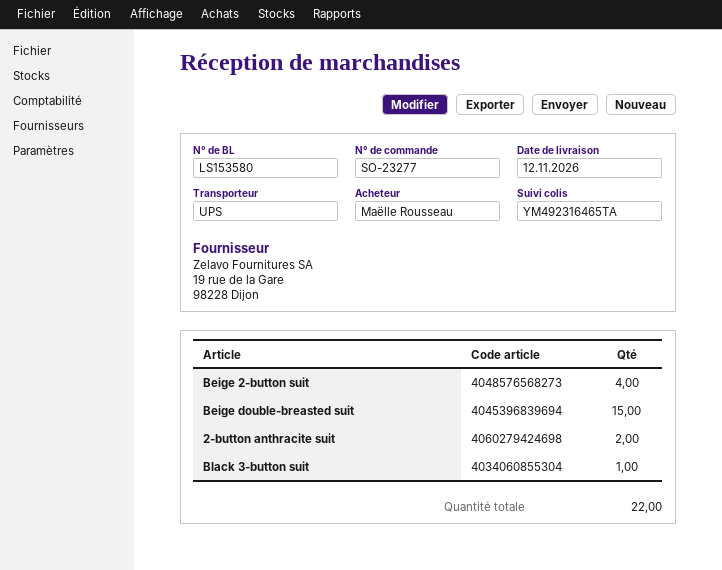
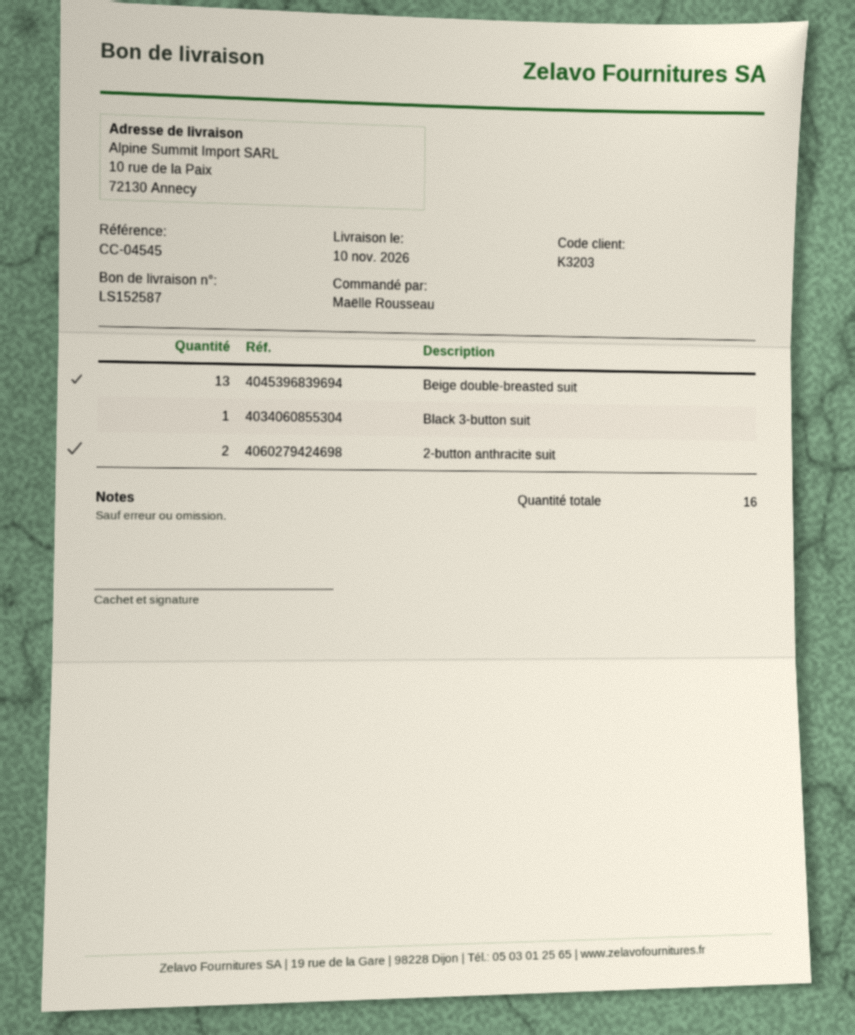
delivery note number: LS153580 -> LS152587
delivery date: 2026-11-12 -> 2026-11-10
Beige 2-button suit: 4 -> none
Beige double-breasted suit: 15 -> 13
total quantity: 22 -> 16

